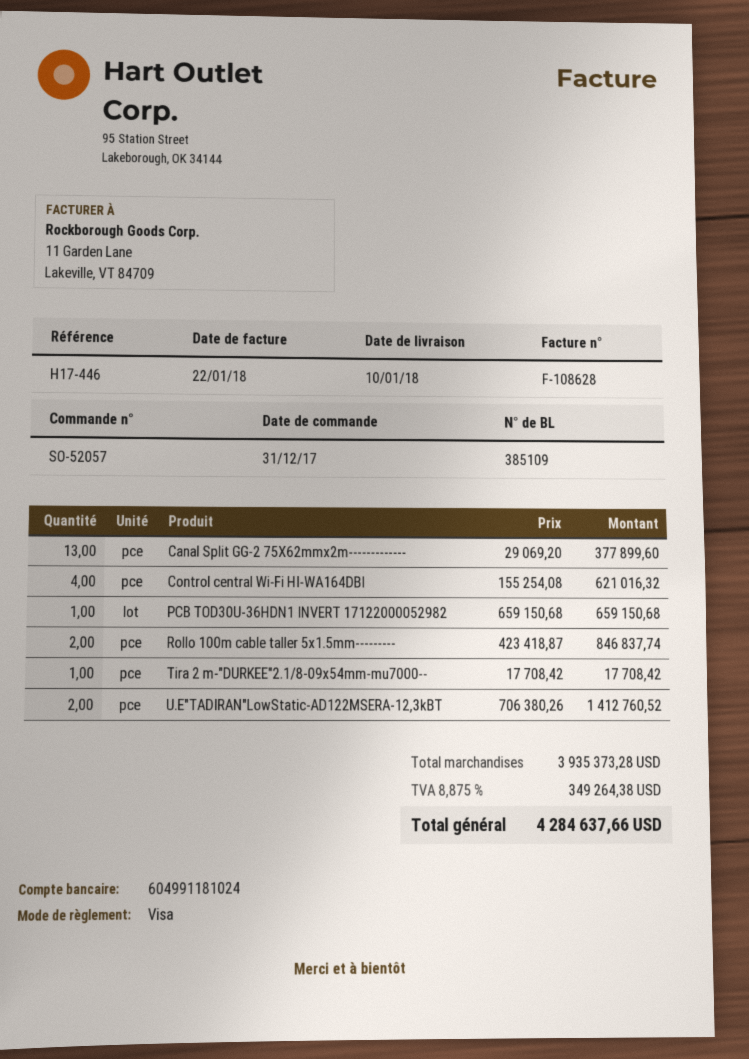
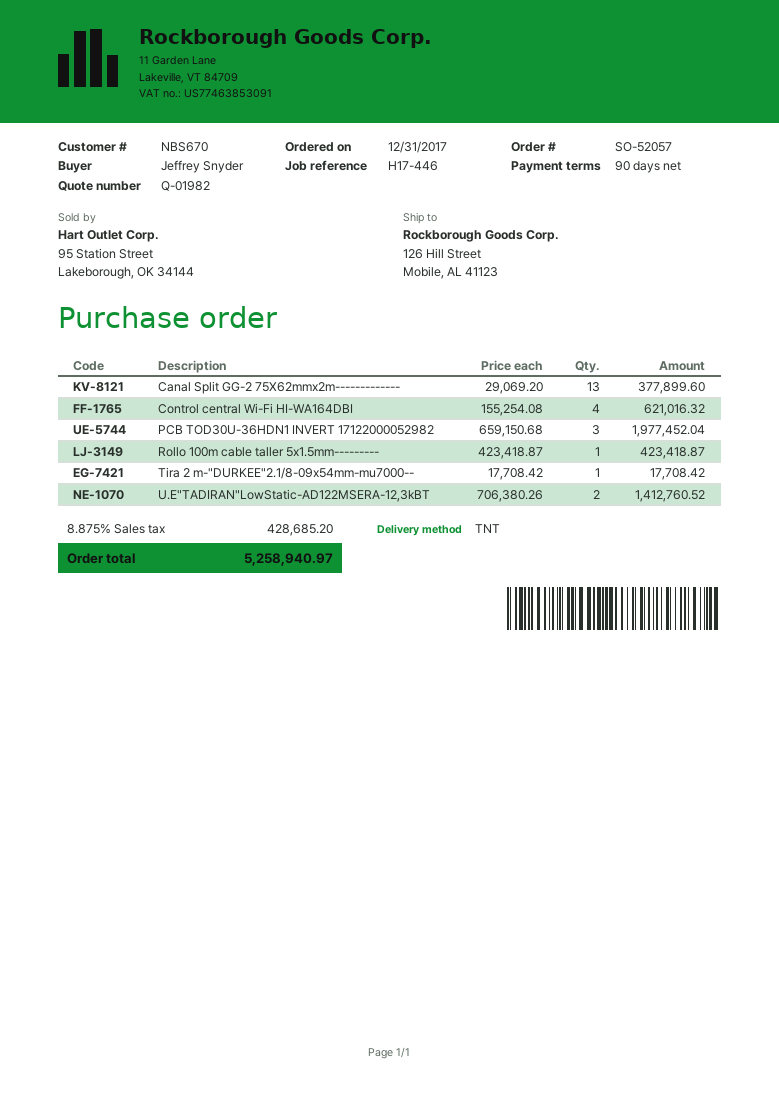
PCB TOD30U-36HDN1 INVERT 17122000052982: 1 x 659150.68 = 659150.68 -> 3 x 659150.68 = 1977452.04
Rollo 100m cable taller 5x1.5mm---------: 2 x 423418.87 = 846837.74 -> 1 x 423418.87 = 423418.87
tax: 8.875% = 349264.38 -> 8.875% = 428685.20
total: 4284637.66 -> 5258940.97

